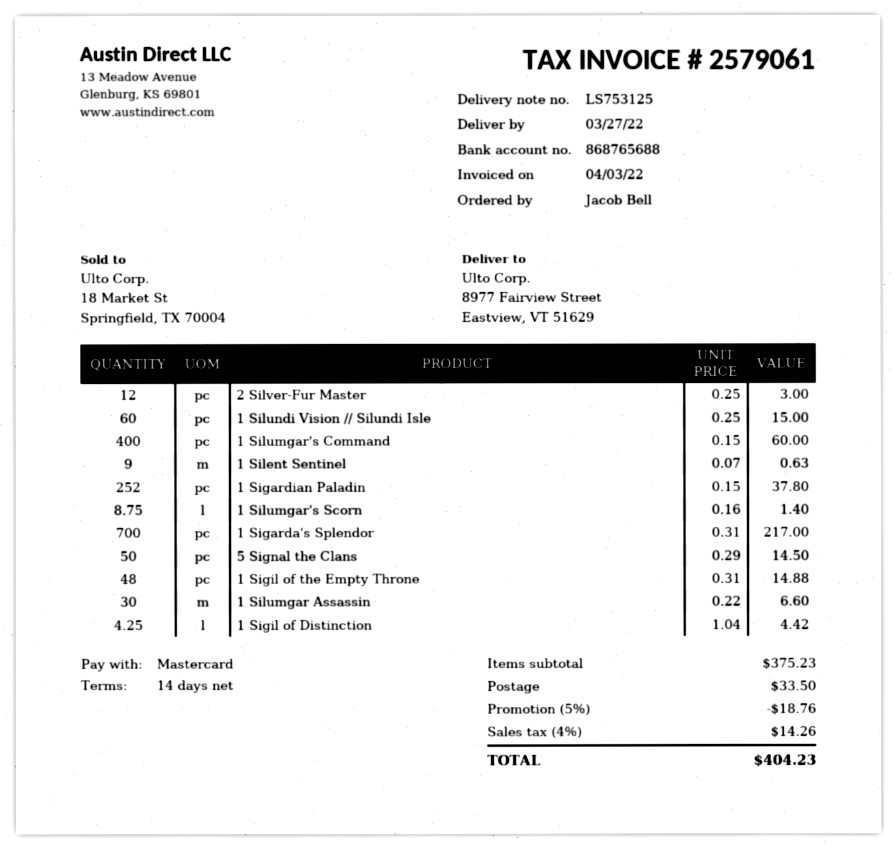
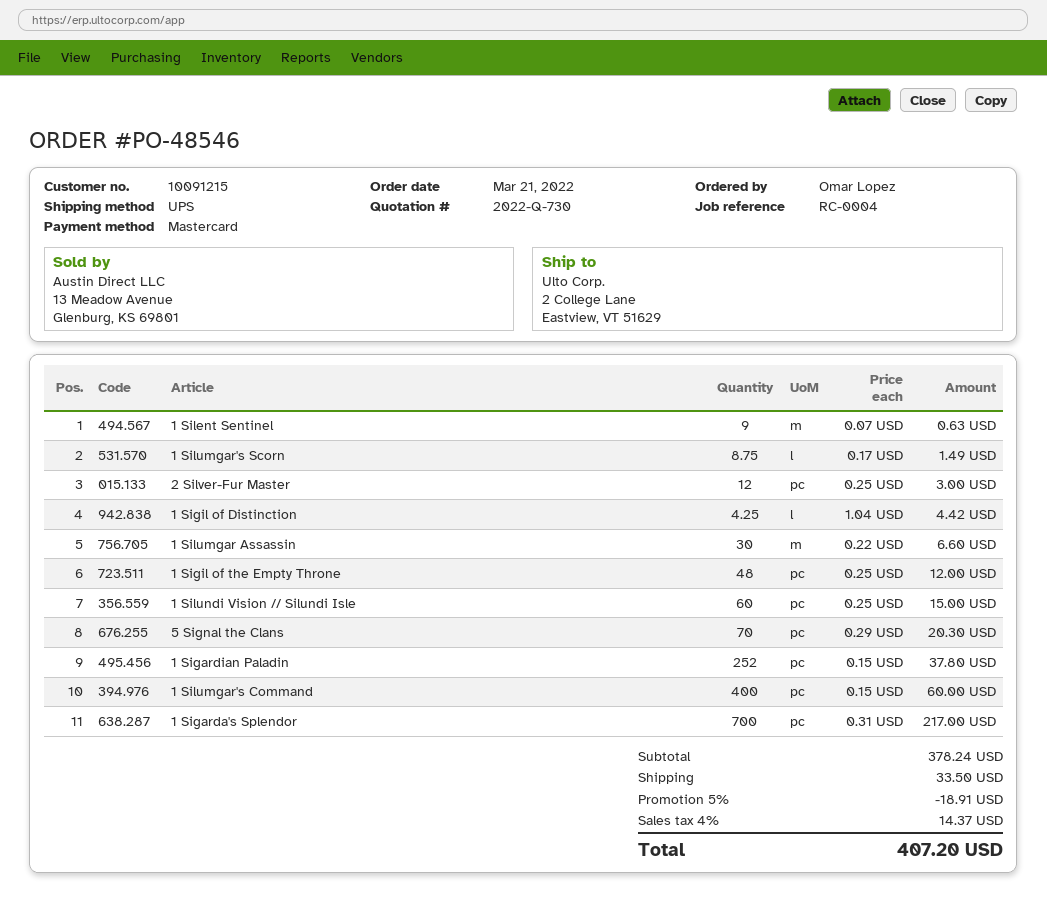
ordered by: Jacob Bell -> Omar Lopez
ship to: 8977 Fairview Street, Eastview, VT 51629 -> 2 College Lane, Eastview, VT 51629
1 Silumgar's Scorn: 8.75 x 0.16 = 1.40 -> 8.75 x 0.17 = 1.49
5 Signal the Clans: 50 x 0.29 = 14.50 -> 70 x 0.29 = 20.30
1 Sigil of the Empty Throne: 48 x 0.31 = 14.88 -> 48 x 0.25 = 12.00
subtotal: 375.23 -> 378.24
discount: 5% = 18.76 -> 5% = 18.91
tax: 4% = 14.26 -> 4% = 14.37
total: 404.23 -> 407.20

